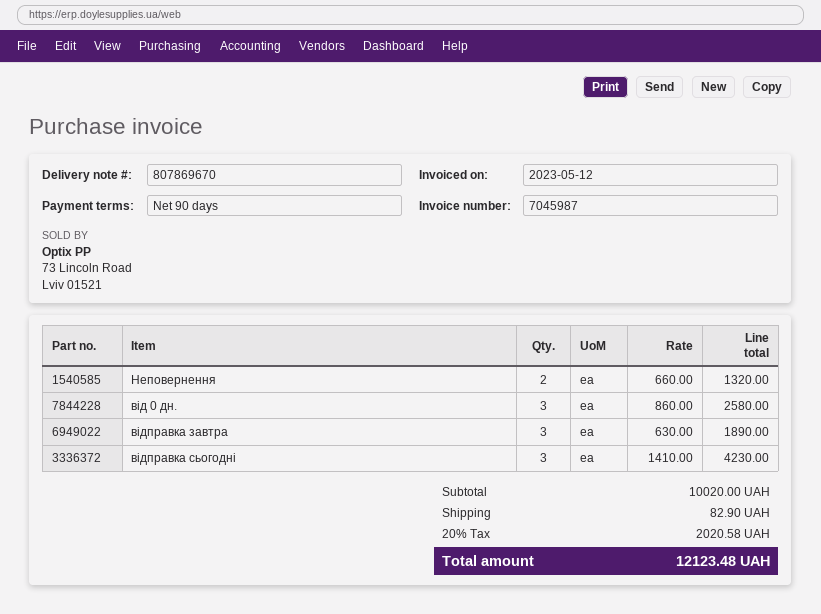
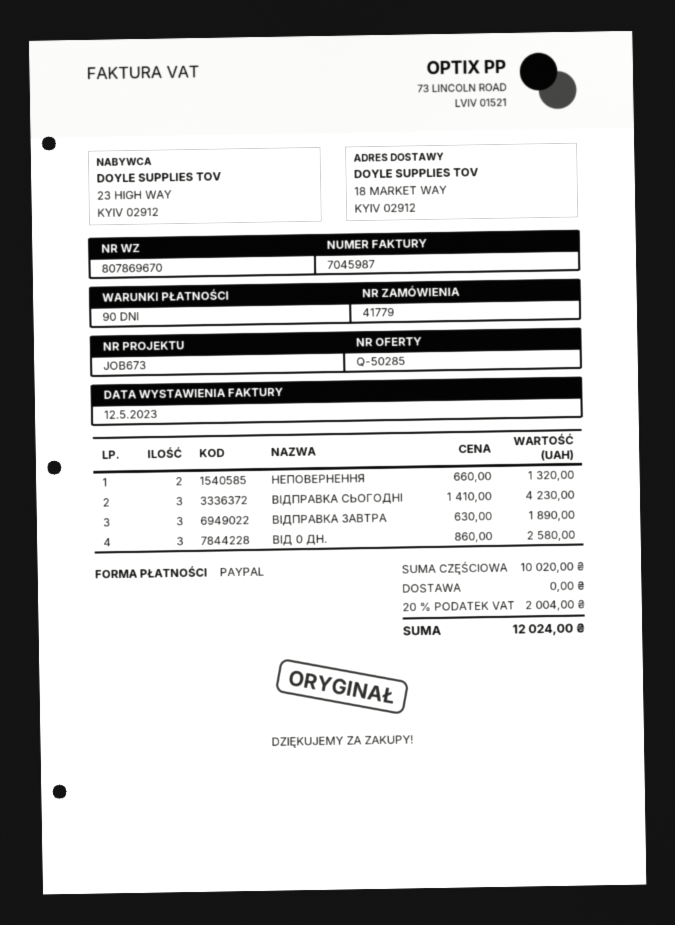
shipping: 82.90 -> 0.00
tax: 20% = 2020.58 -> 20% = 2004.00
total: 12123.48 -> 12024.00

